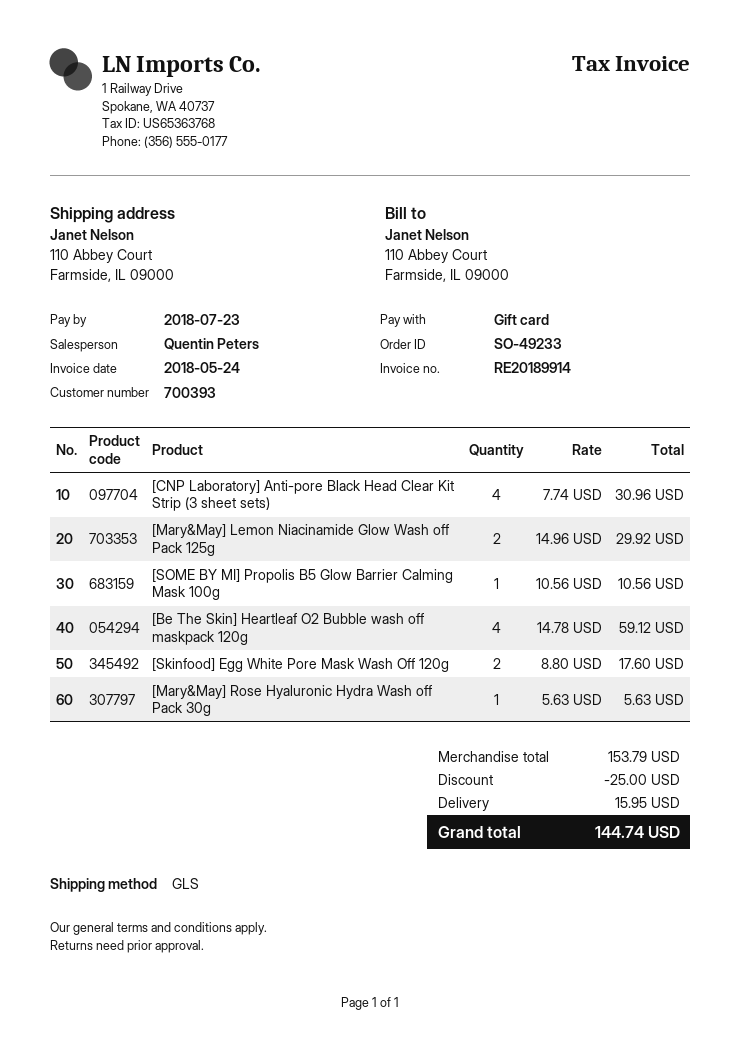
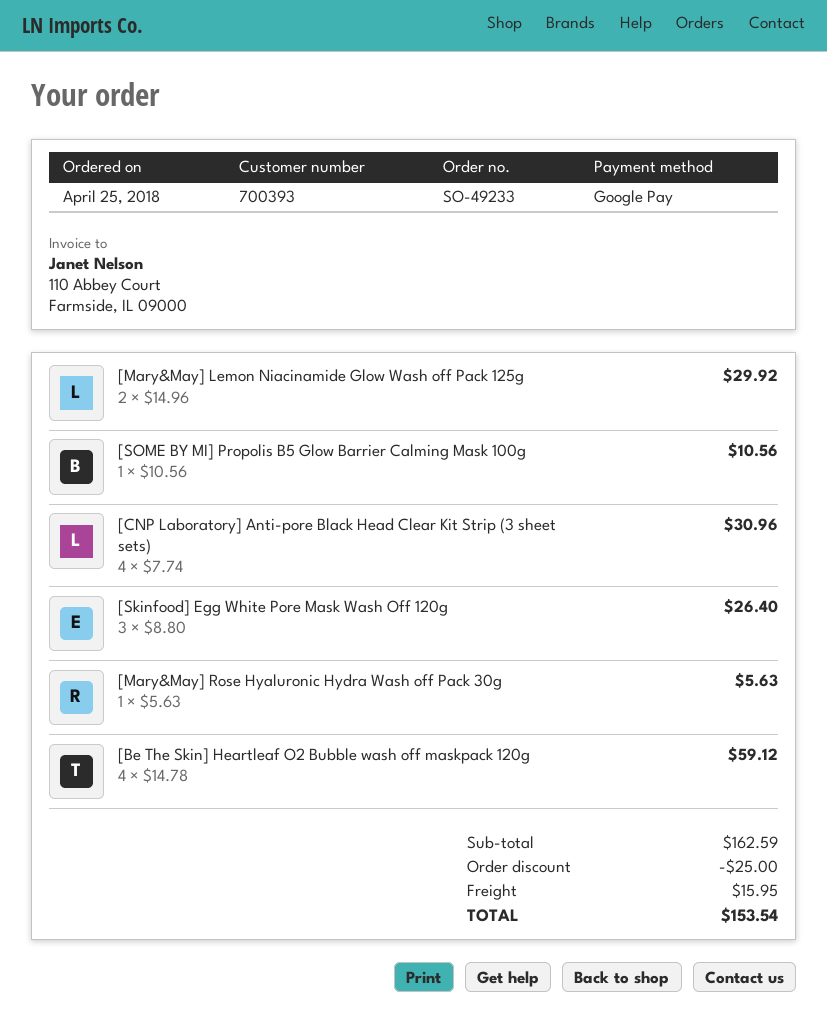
payment method: gift card -> Google Pay
[Skinfood] Egg White Pore Mask Wash Off 120g: 2 x 8.80 = 17.60 -> 3 x 8.80 = 26.40
subtotal: 153.79 -> 162.59
total: 144.74 -> 153.54

